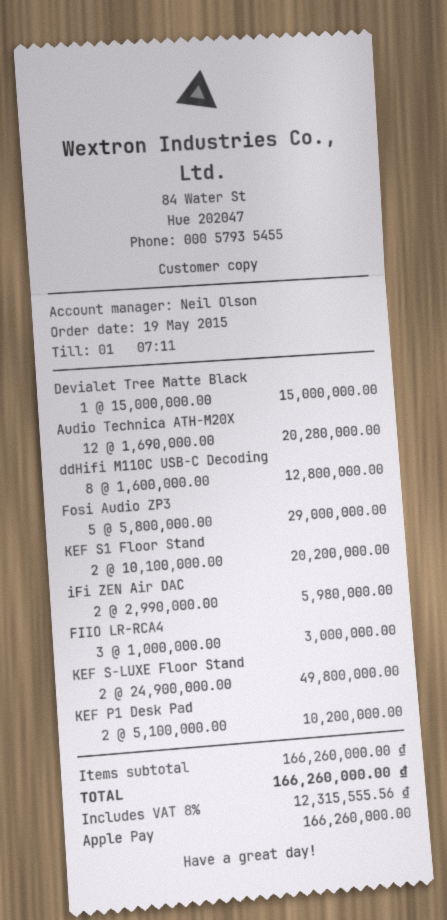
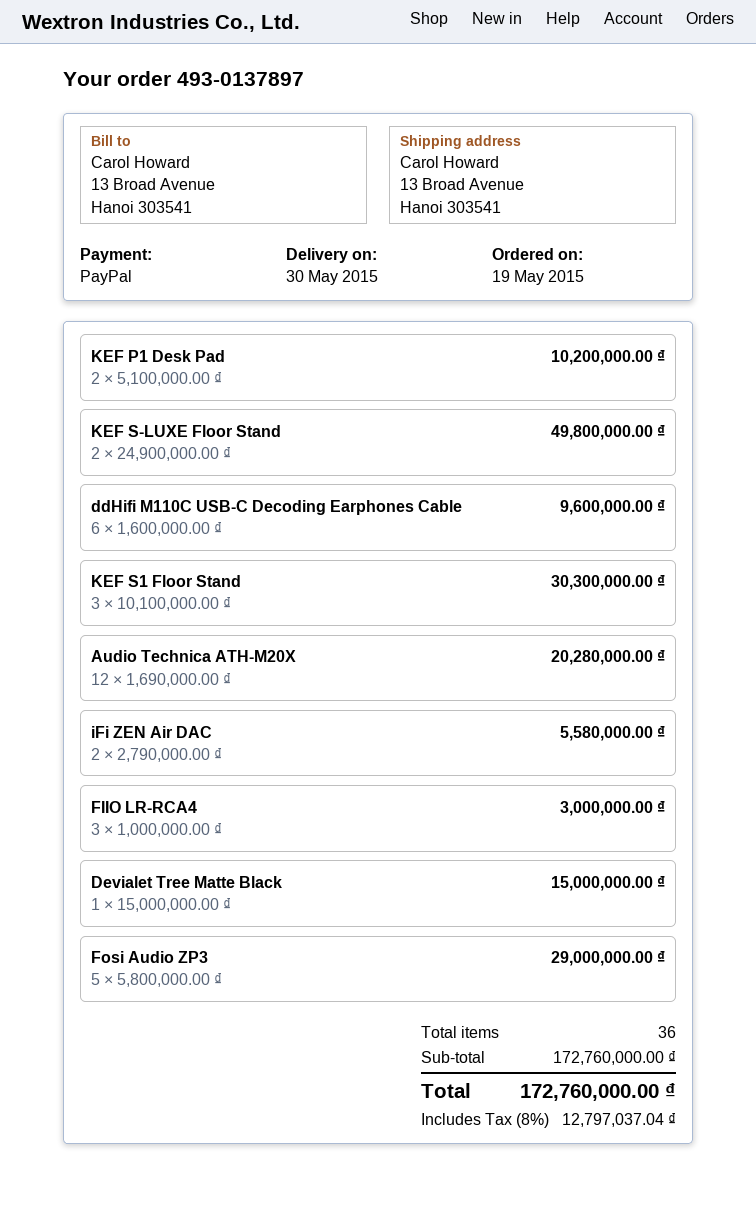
payment method: Apple Pay -> PayPal
ddHifi M110C USB-C Decoding: 8 x 1600000.00 = 12800000.00 -> 6 x 1600000.00 = 9600000.00
KEF S1 Floor Stand: 2 x 10100000.00 = 20200000.00 -> 3 x 10100000.00 = 30300000.00
iFi ZEN Air DAC: 2 x 2990000.00 = 5980000.00 -> 2 x 2790000.00 = 5580000.00
subtotal: 166260000.00 -> 172760000.00
tax: 8% = 12315555.56 -> 8% = 12797037.04
total: 166260000.00 -> 172760000.00

